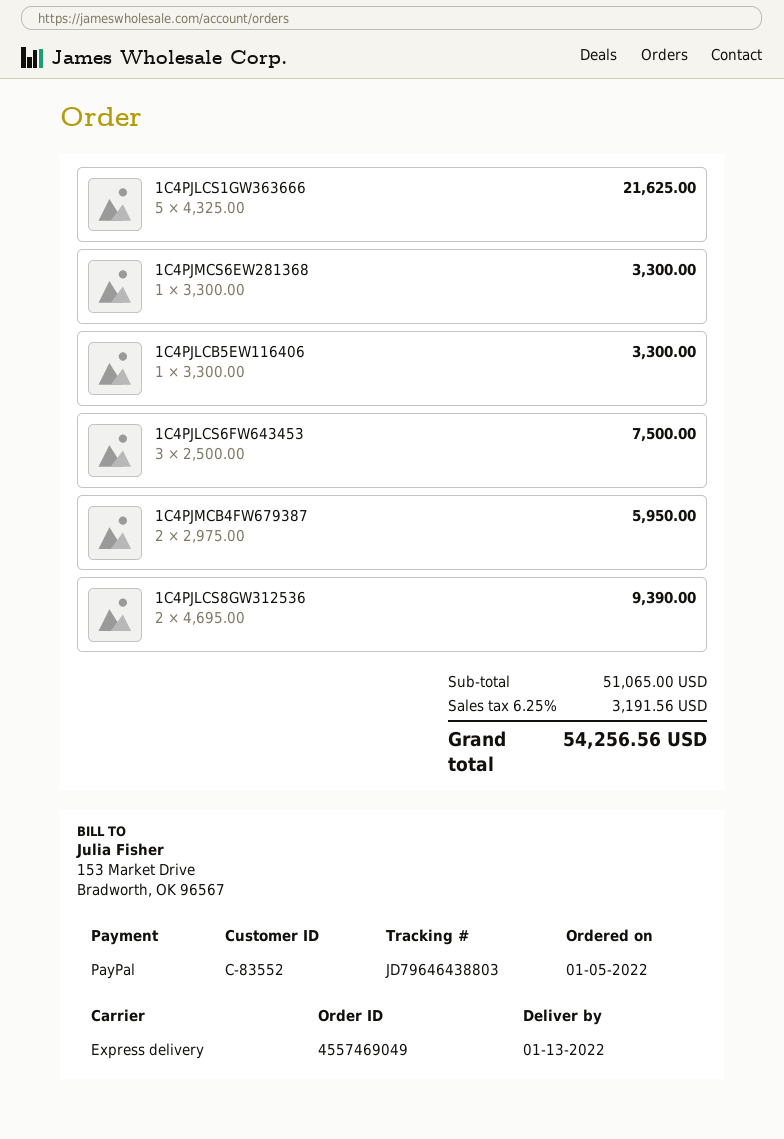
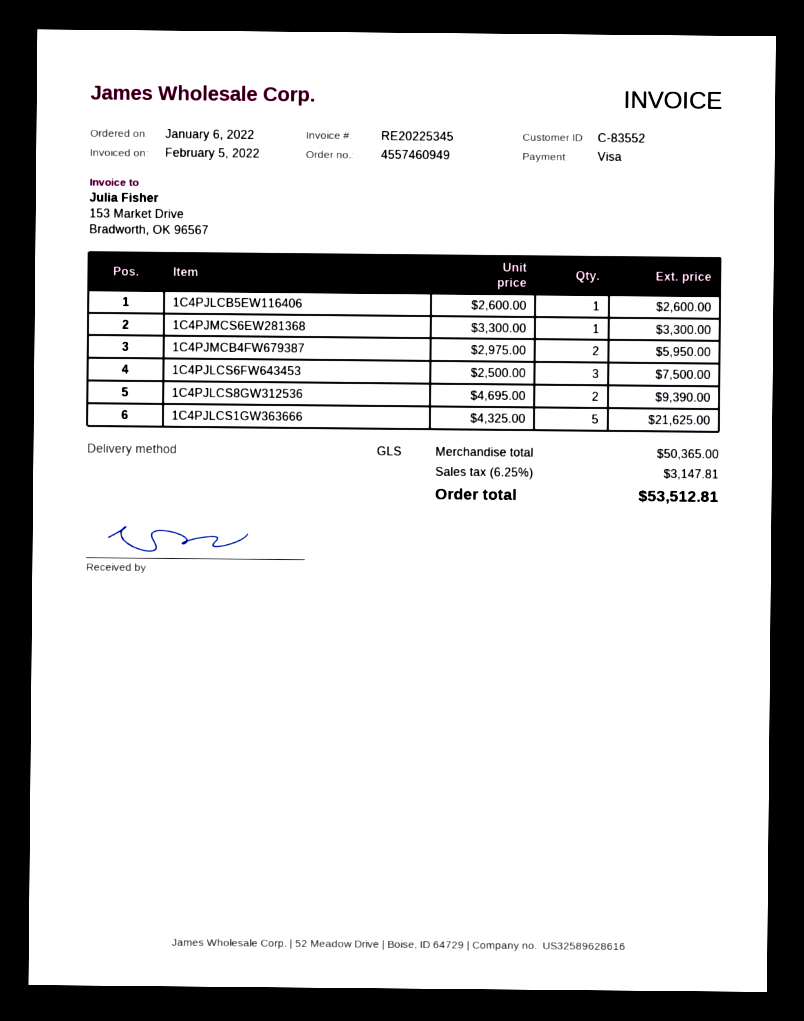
order number: 4557469049 -> 4557460949
order date: 2022-01-05 -> 2022-01-06
payment method: PayPal -> Visa
shipping method: express -> GLS
1C4PJLCB5EW116406: 1 x 3300.00 = 3300.00 -> 1 x 2600.00 = 2600.00
subtotal: 51065.00 -> 50365.00
tax: 6.25% = 3191.56 -> 6.25% = 3147.81
total: 54256.56 -> 53512.81

